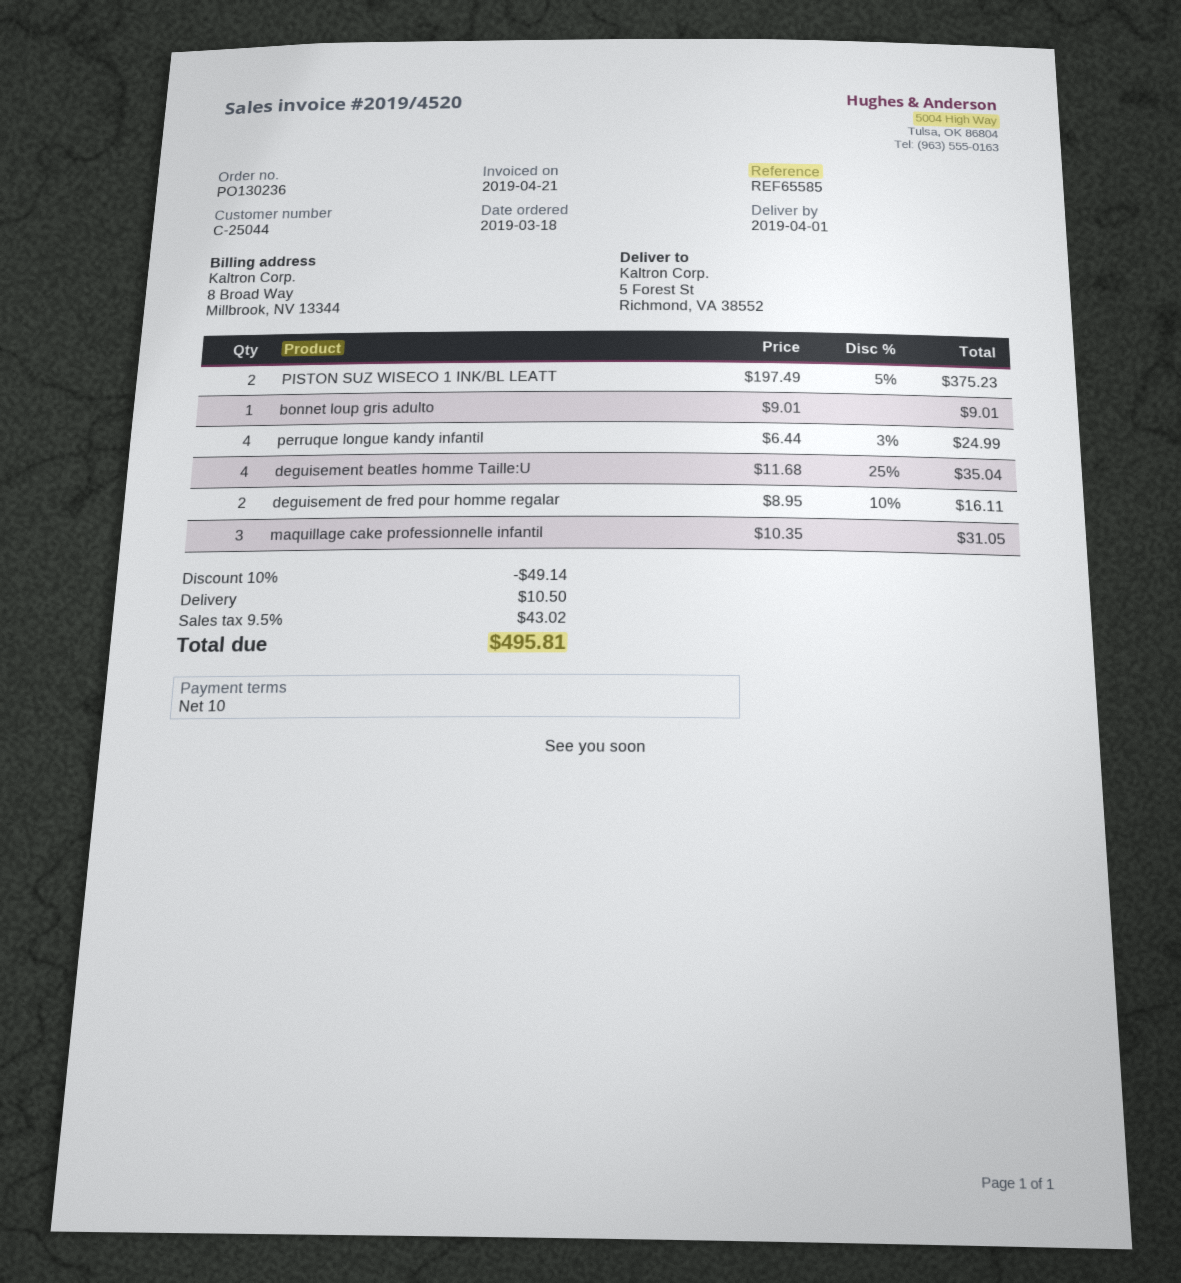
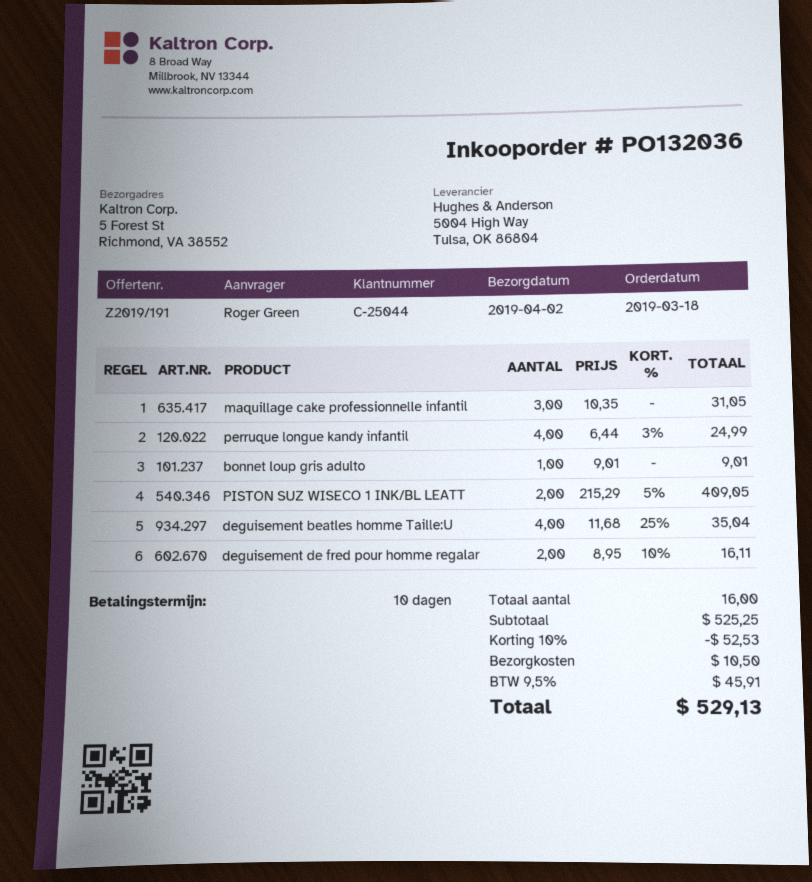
order number: PO130236 -> PO132036
delivery date: 2019-04-01 -> 2019-04-02
PISTON SUZ WISECO 1 INK/BL LEATT: 2 x 197.49 - 5% = 375.23 -> 2 x 215.29 - 5% = 409.05
discount: 10% = 49.14 -> 10% = 52.53
tax: 9.5% = 43.02 -> 9.5% = 45.91
total: 495.81 -> 529.13

